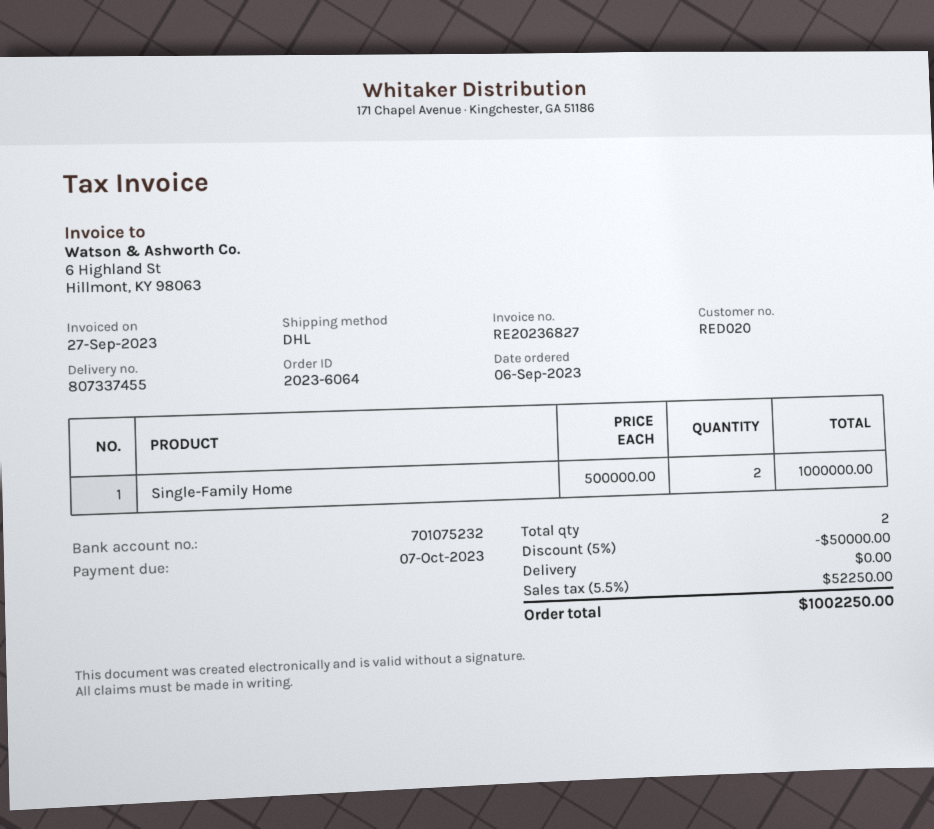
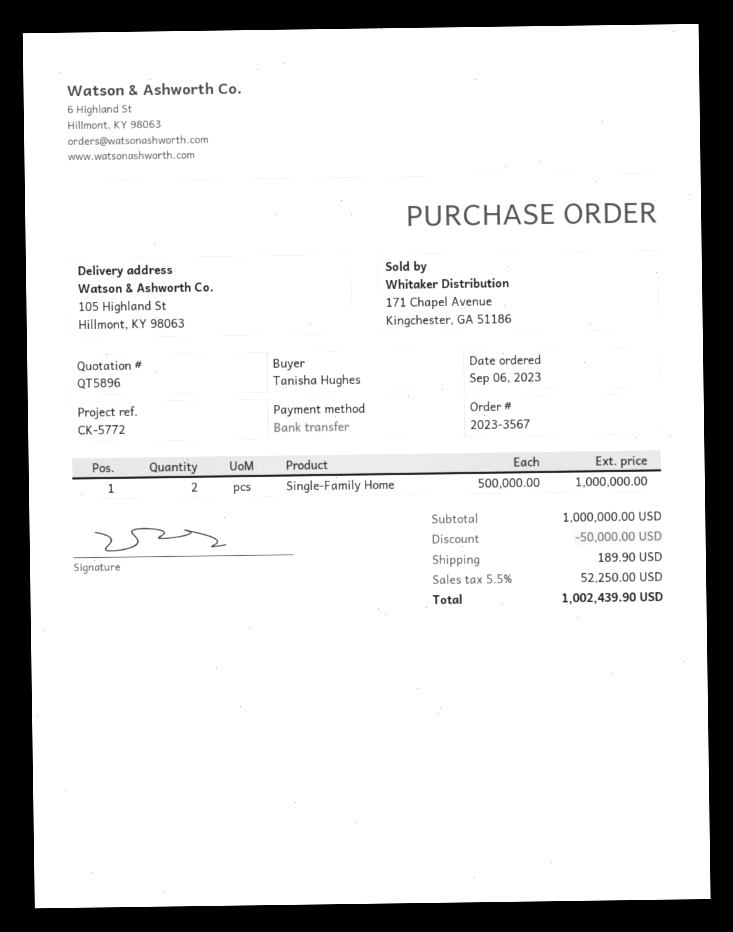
order number: 2023-6064 -> 2023-3567
shipping: 0.00 -> 189.90
total: 1002250.00 -> 1002439.90

